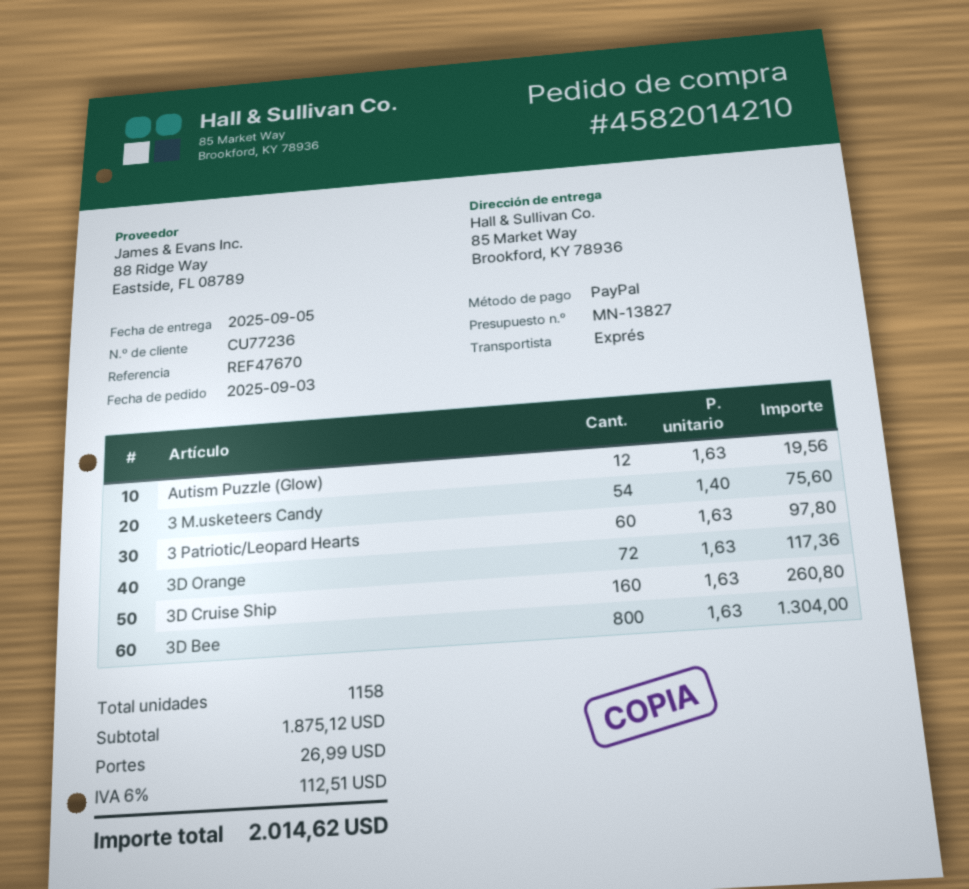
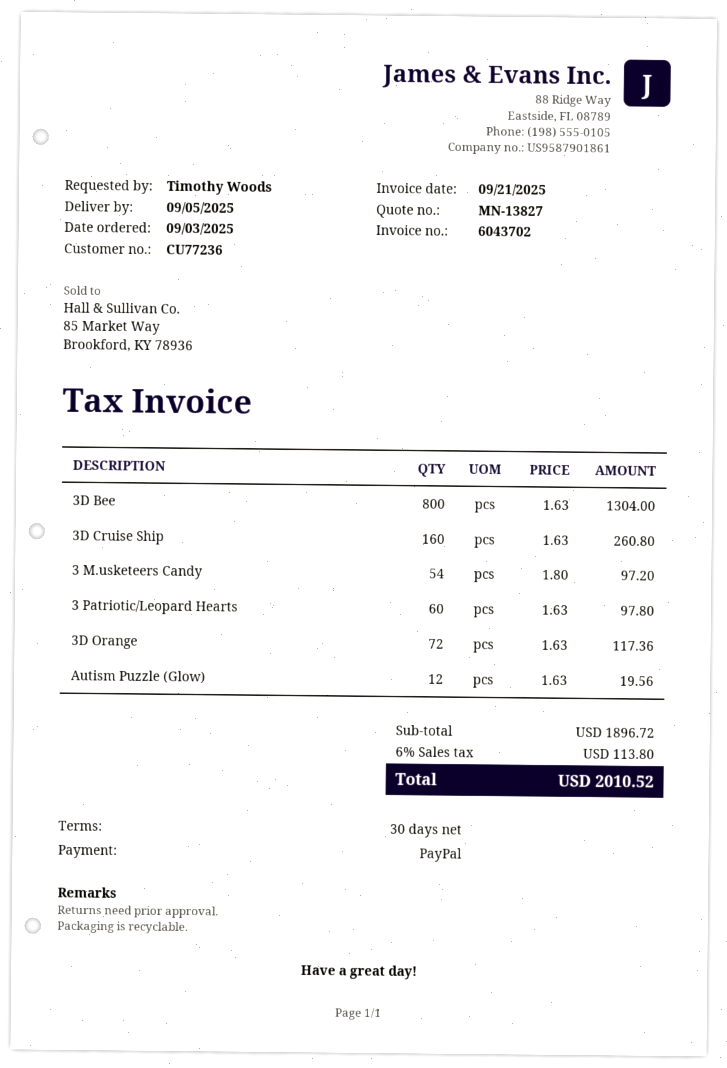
3 M.usketeers Candy: 54 x 1.40 = 75.60 -> 54 x 1.80 = 97.20
subtotal: 1875.12 -> 1896.72
shipping: 26.99 -> none
tax: 6% = 112.51 -> 6% = 113.80
total: 2014.62 -> 2010.52

